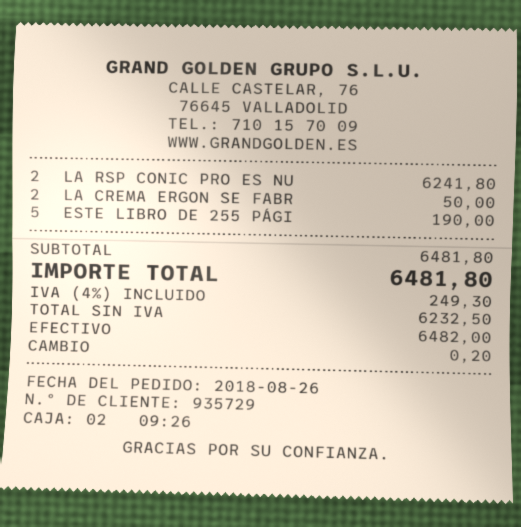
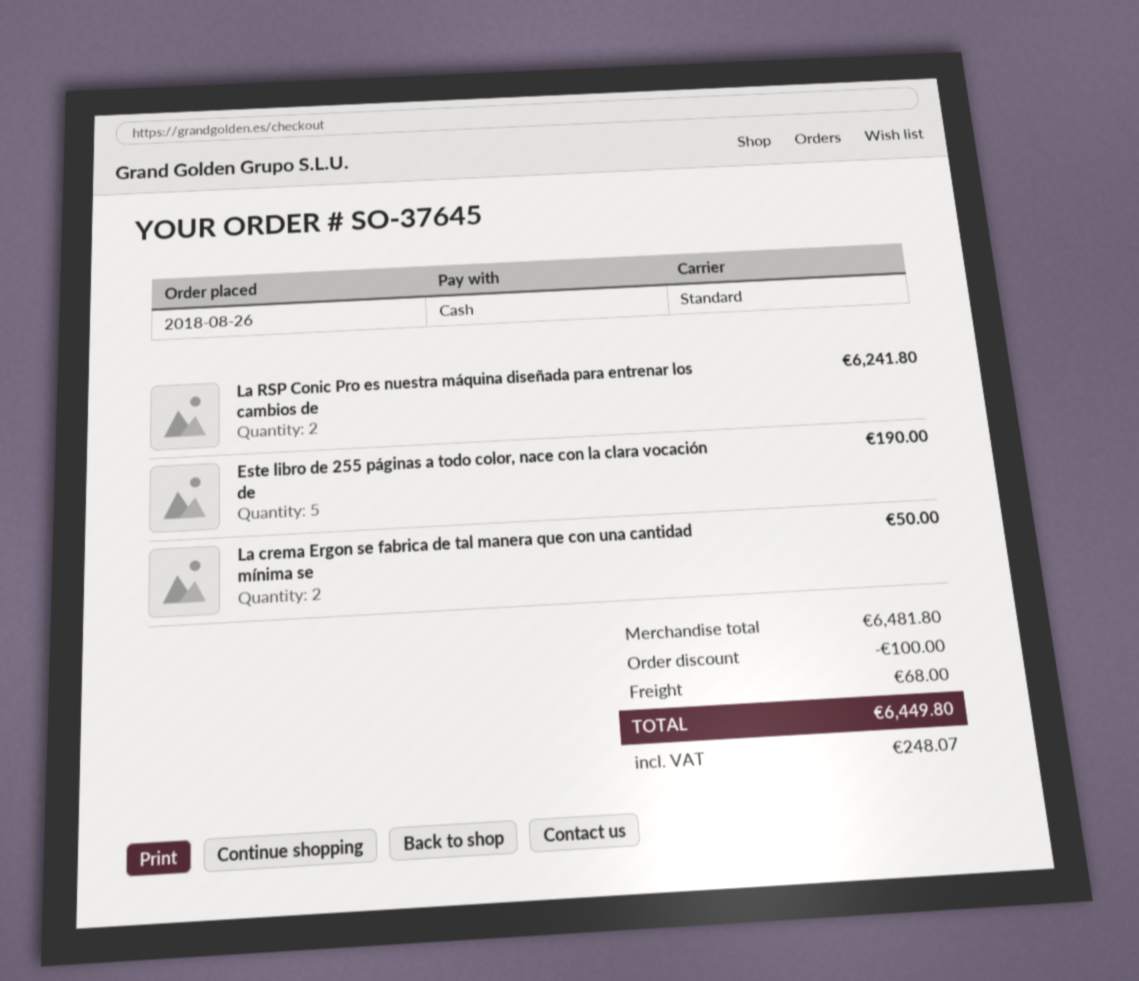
discount: none -> 100.00
shipping: none -> 68.00
tax: 249.30 -> 248.07
total: 6481.80 -> 6449.80

